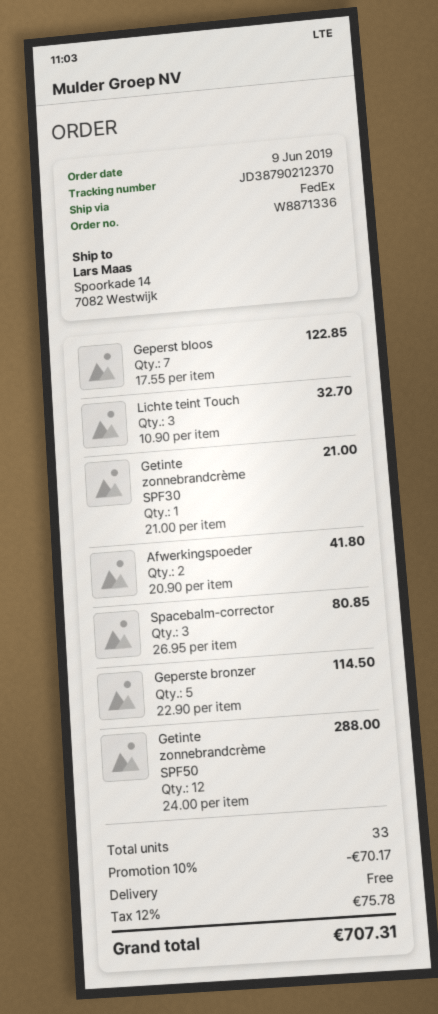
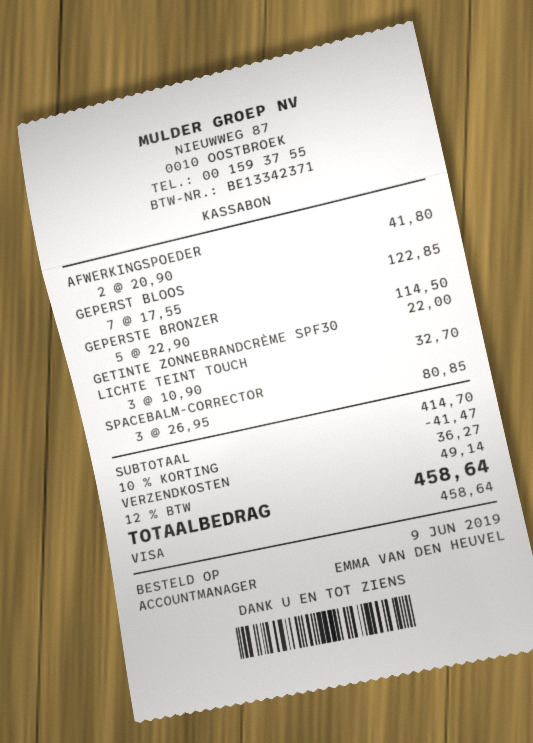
Getinte zonnebrandcrème SPF30: 1 x 21.00 = 21.00 -> 1 x 22.00 = 22.00
Getinte zonnebrandcrème SPF50: 12 x 24.00 = 288.00 -> none
discount: 10% = 70.17 -> 10% = 41.47
shipping: 0.00 -> 36.27
tax: 12% = 75.78 -> 12% = 49.14
total: 707.31 -> 458.64

